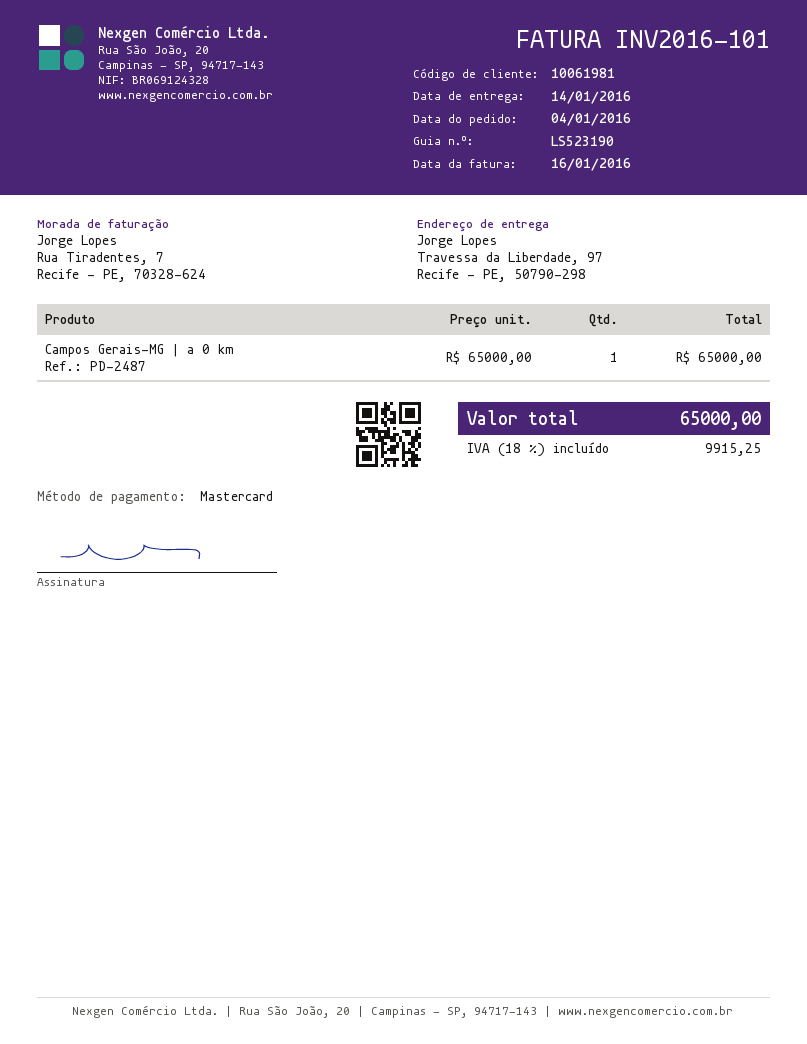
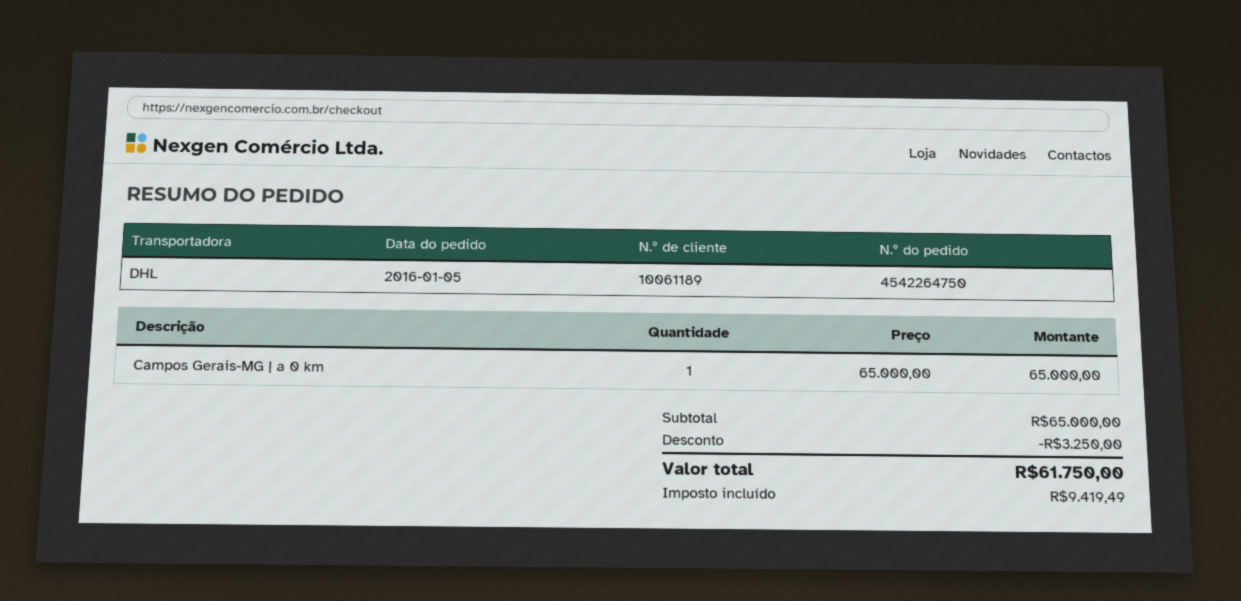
order date: 2016-01-04 -> 2016-01-05
customer number: 10061981 -> 10061189
discount: none -> 3250.00
tax: 9915.25 -> 9419.49
total: 65000.00 -> 61750.00

